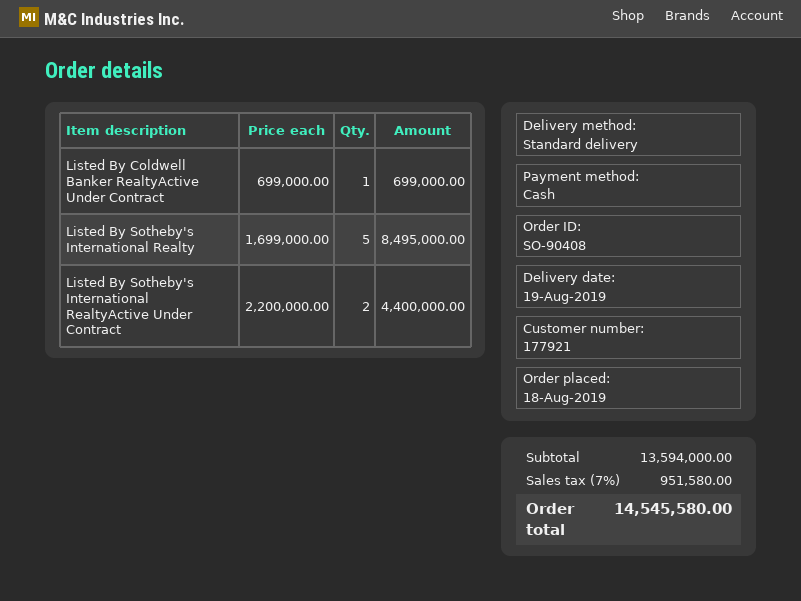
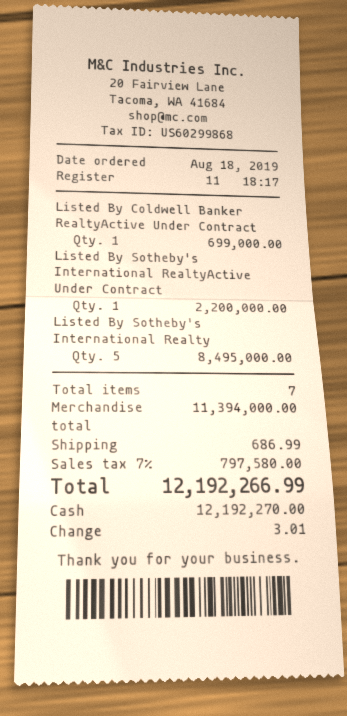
Listed By Sotheby's International RealtyActive Under Contract: 2 for 4400000.00 -> 1 for 2200000.00
subtotal: 13594000.00 -> 11394000.00
shipping: none -> 686.99
tax: 7% = 951580.00 -> 7% = 797580.00
total: 14545580.00 -> 12192266.99

